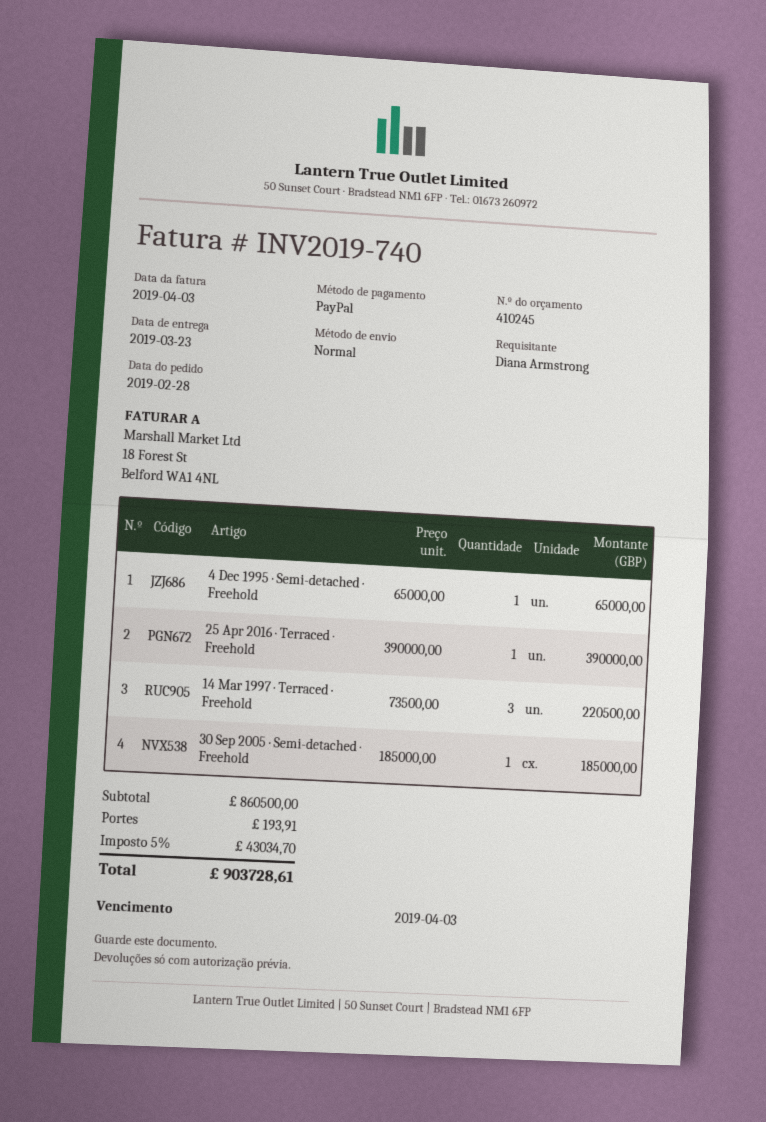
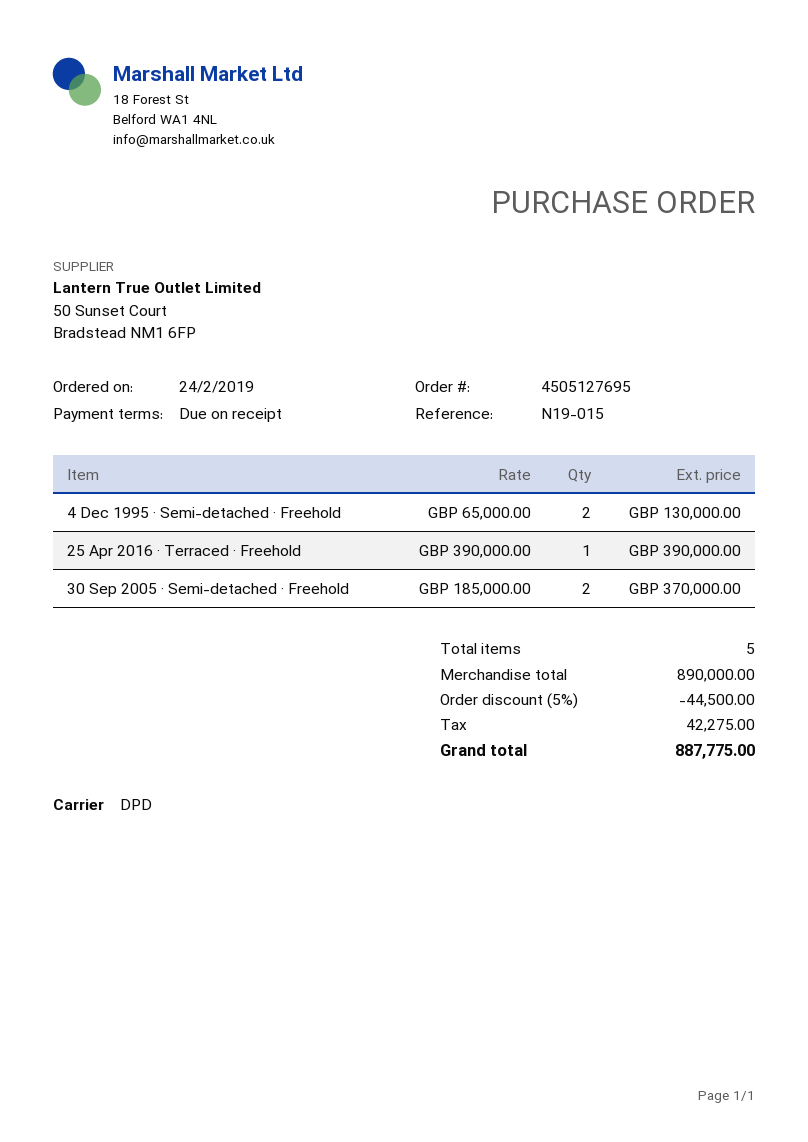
order date: 2019-02-28 -> 2019-02-24
shipping method: standard -> DPD
4 Dec 1995 · Semi-detached · Freehold: 1 x 65000.00 = 65000.00 -> 2 x 65000.00 = 130000.00
14 Mar 1997 · Terraced · Freehold: 3 x 73500.00 = 220500.00 -> none
30 Sep 2005 · Semi-detached · Freehold: 1 x 185000.00 = 185000.00 -> 2 x 185000.00 = 370000.00
subtotal: 860500.00 -> 890000.00
discount: none -> 5% = 44500.00
shipping: 193.91 -> none
tax: 43034.70 -> 42275.00
total: 903728.61 -> 887775.00

